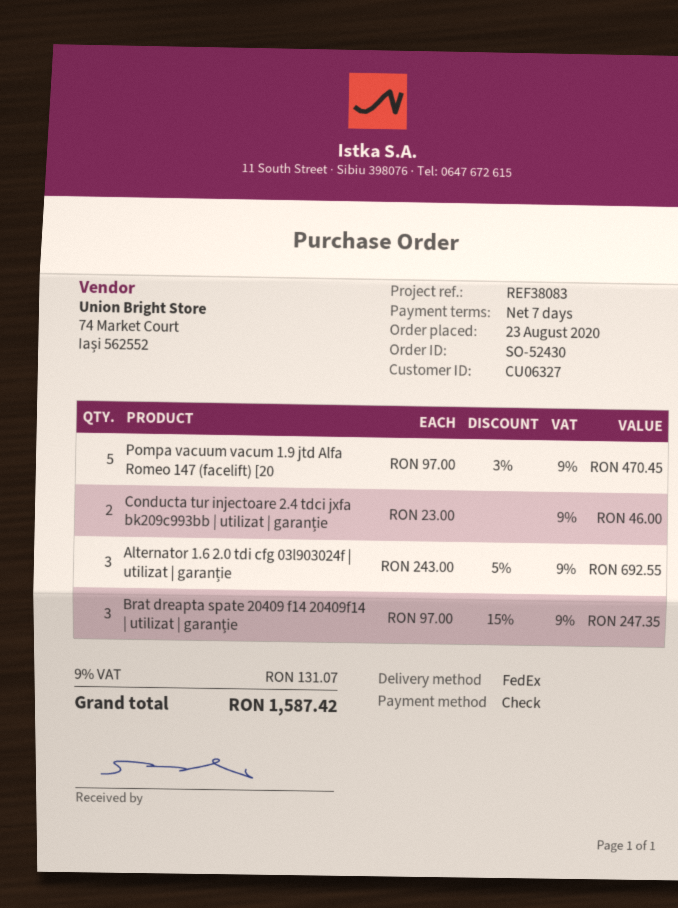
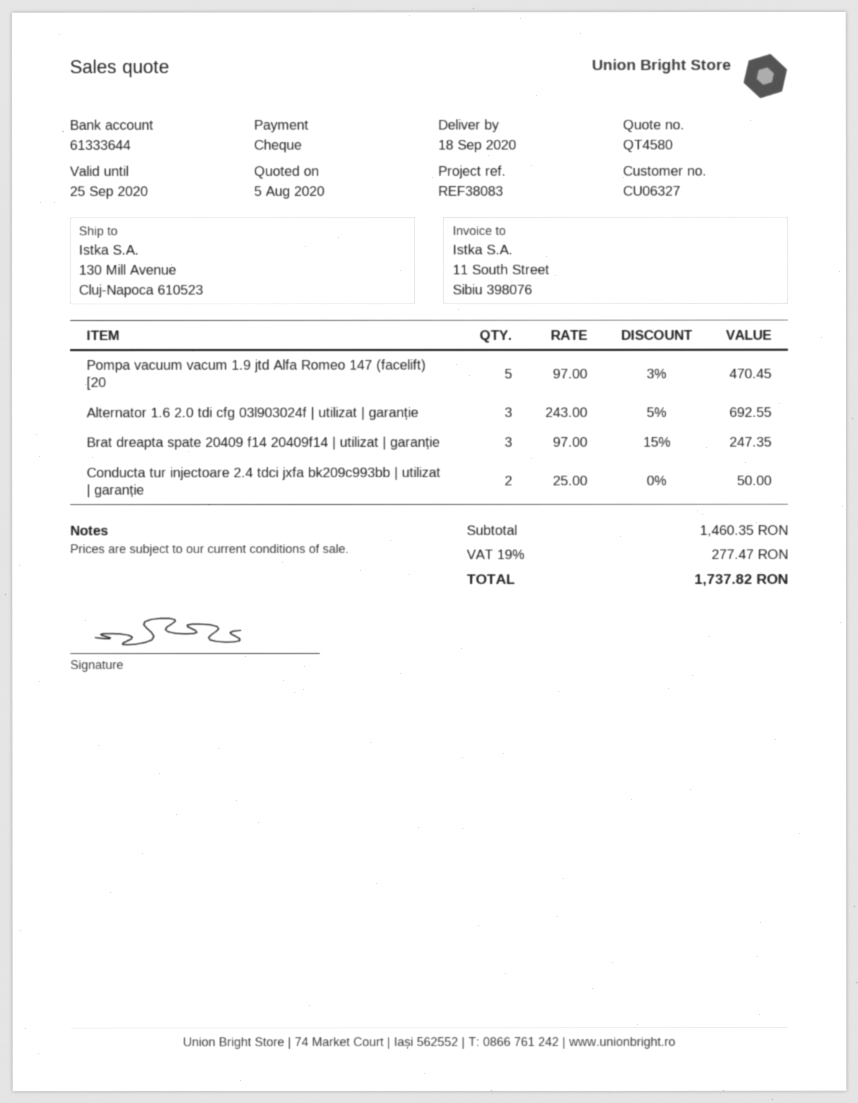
Conducta tur injectoare 2.4 tdci jxfa bk209c993bb | utilizat | garanție: 2 x 23.00 = 46.00 -> 2 x 25.00 = 50.00
tax: 9% = 131.07 -> 19% = 277.47
total: 1587.42 -> 1737.82

